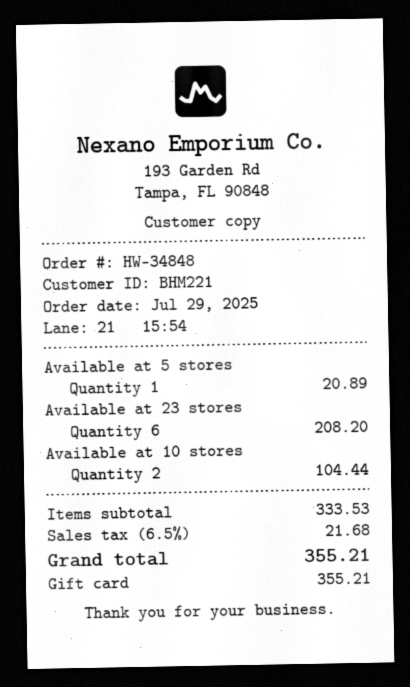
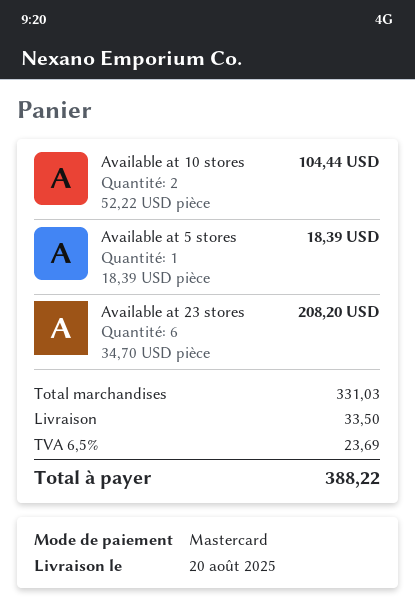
payment method: gift card -> Mastercard
Available at 5 stores: 1 for 20.89 -> 1 for 18.39
subtotal: 333.53 -> 331.03
shipping: none -> 33.50
tax: 6.5% = 21.68 -> 6.5% = 23.69
total: 355.21 -> 388.22

